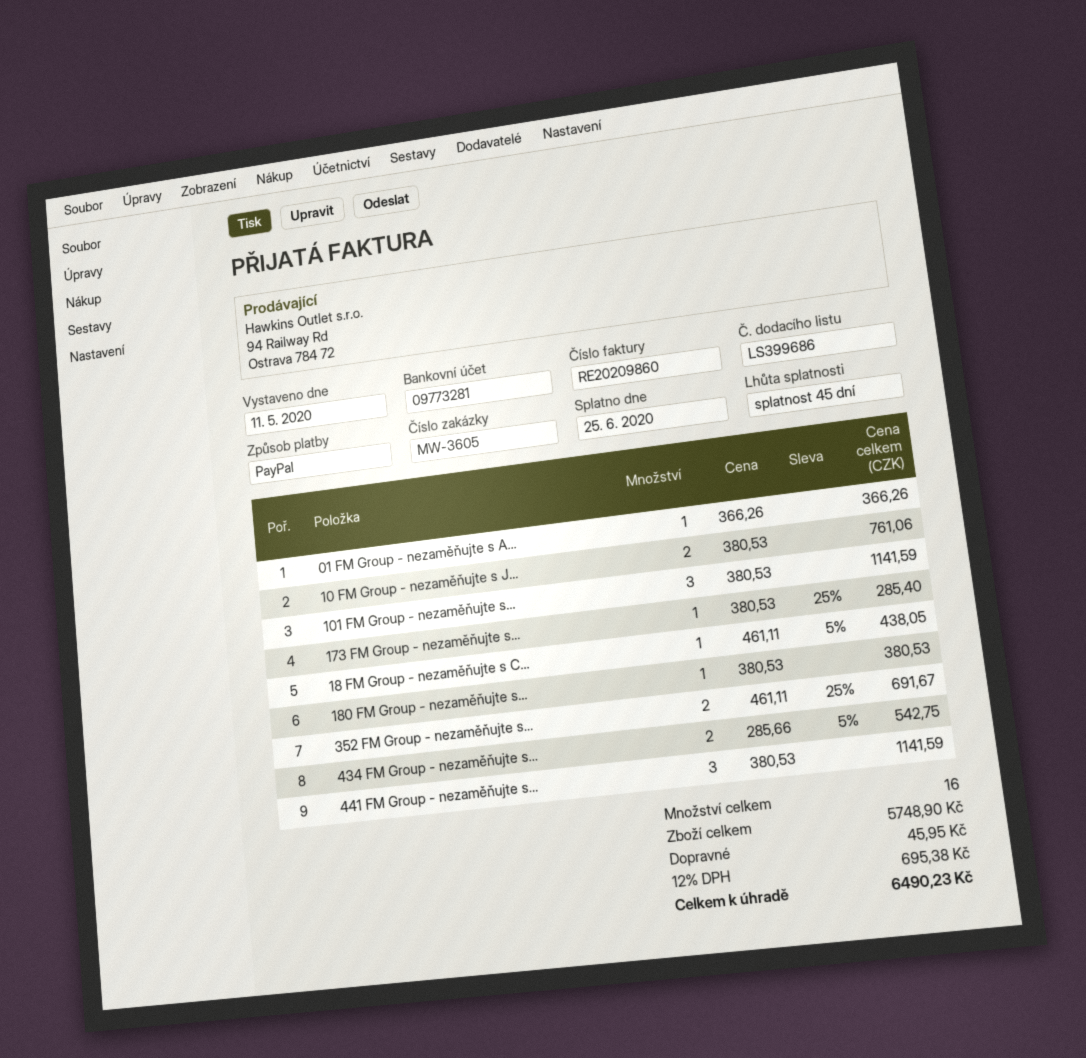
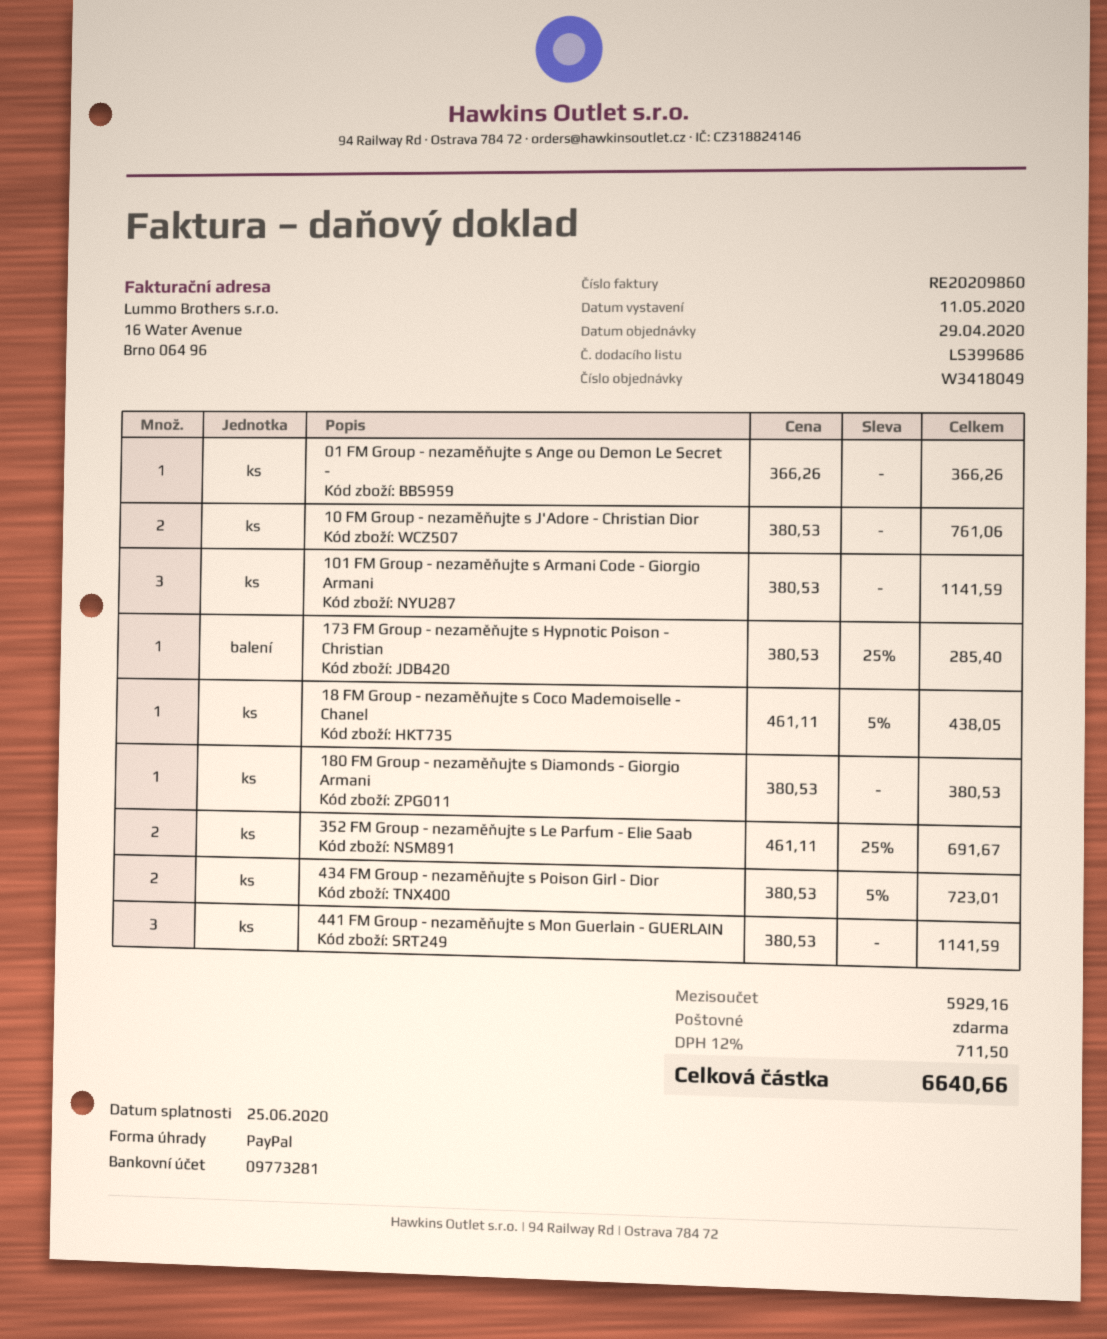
434 FM Group - nezaměňujte s...: 2 x 285.66 - 5% = 542.75 -> 2 x 380.53 - 5% = 723.01
subtotal: 5748.90 -> 5929.16
shipping: 45.95 -> 0.00
tax: 12% = 695.38 -> 12% = 711.50
total: 6490.23 -> 6640.66

